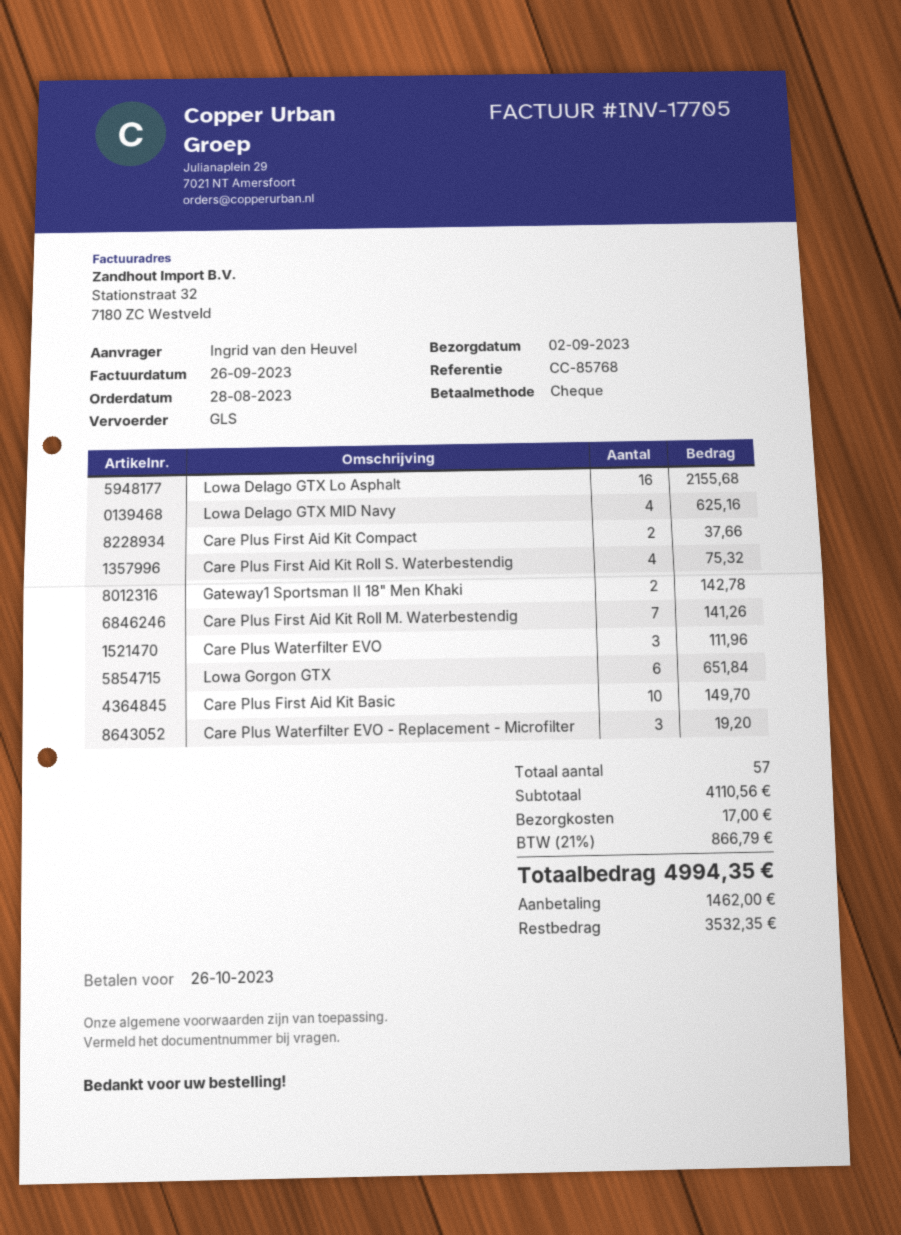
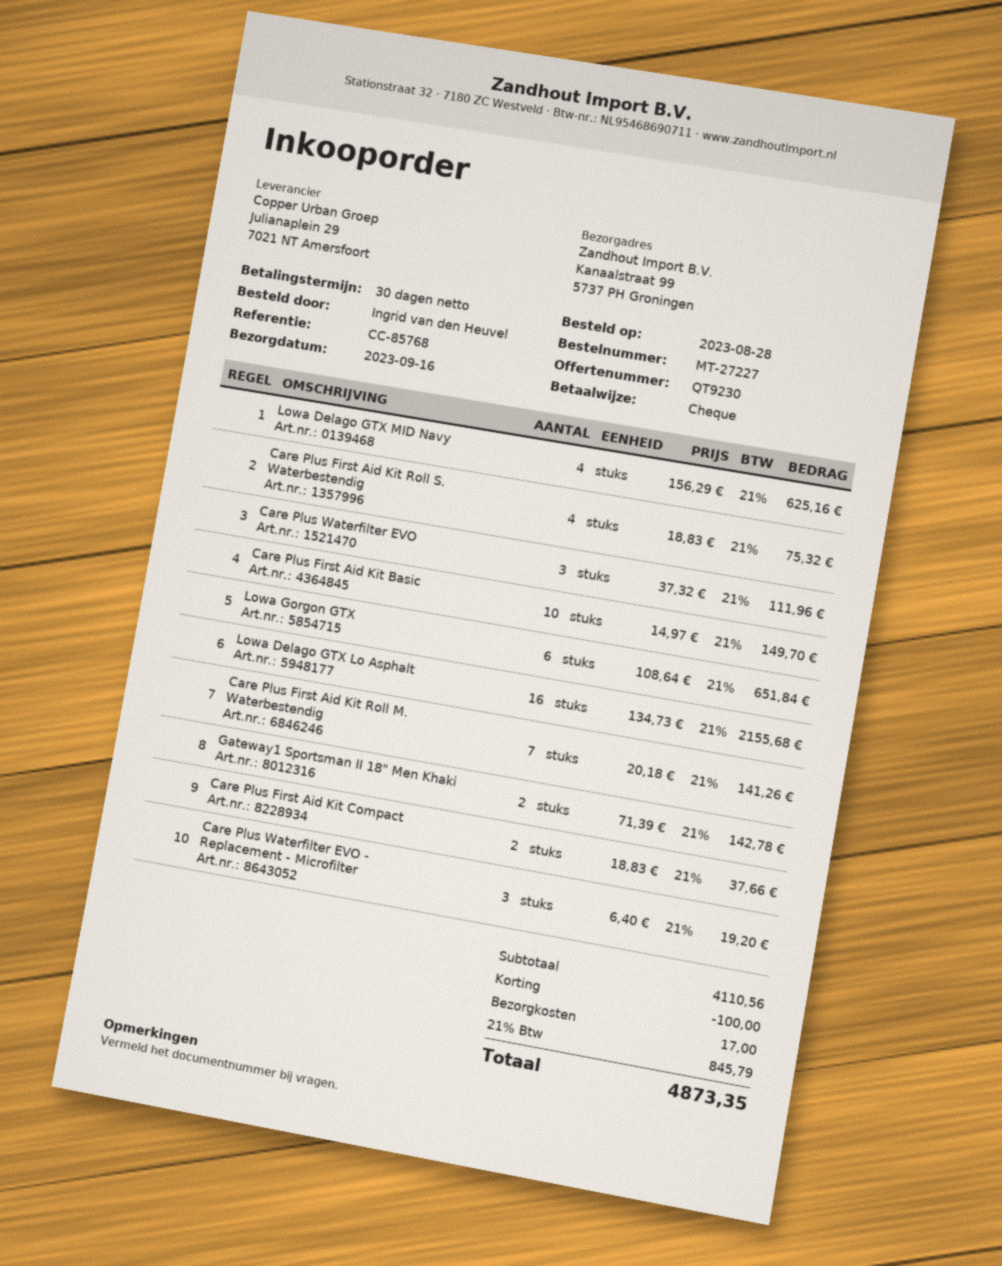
delivery date: 2023-09-02 -> 2023-09-16
discount: none -> 100.00
tax: 21% = 866.79 -> 21% = 845.79
total: 4994.35 -> 4873.35

